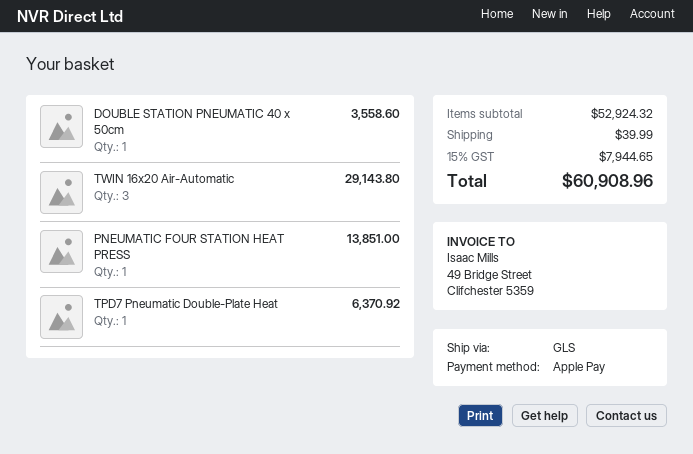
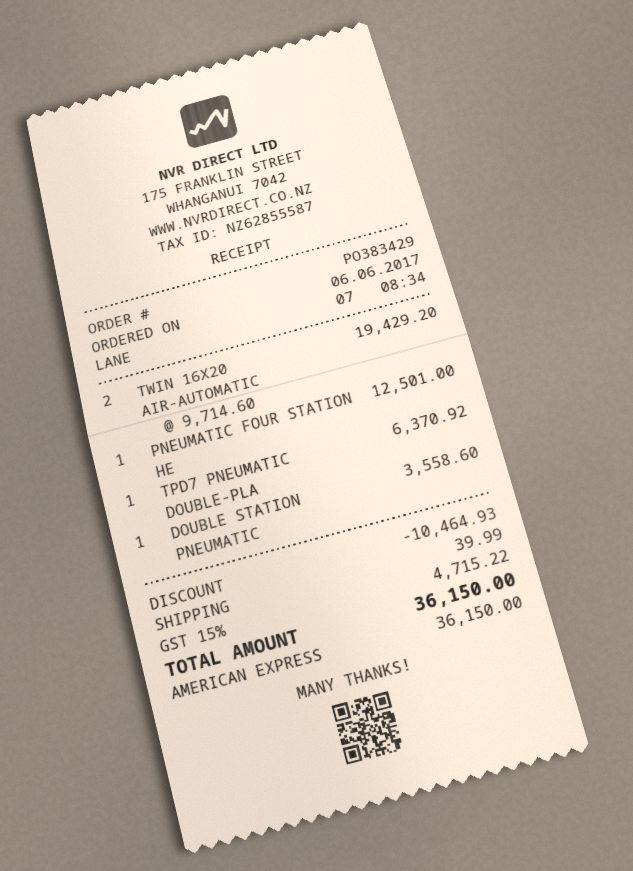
payment method: Apple Pay -> American Express
TWIN 16x20 Air-Automatic: 3 for 29143.80 -> 2 for 19429.20
PNEUMATIC FOUR STATION HEAT PRESS: 1 for 13851.00 -> 1 for 12501.00
discount: none -> 10464.93
tax: 15% = 7944.65 -> 15% = 4715.22
total: 60908.96 -> 36150.00

